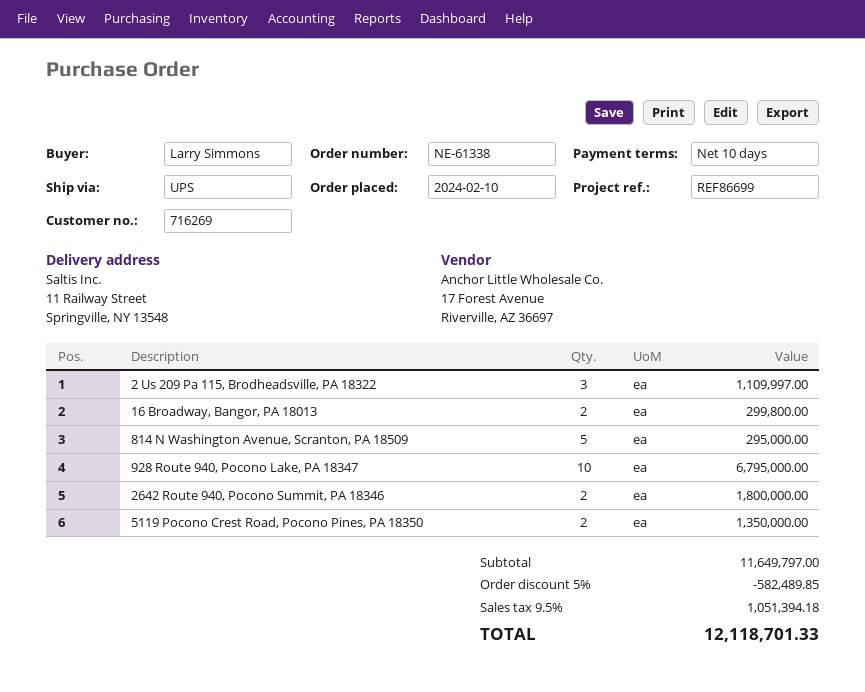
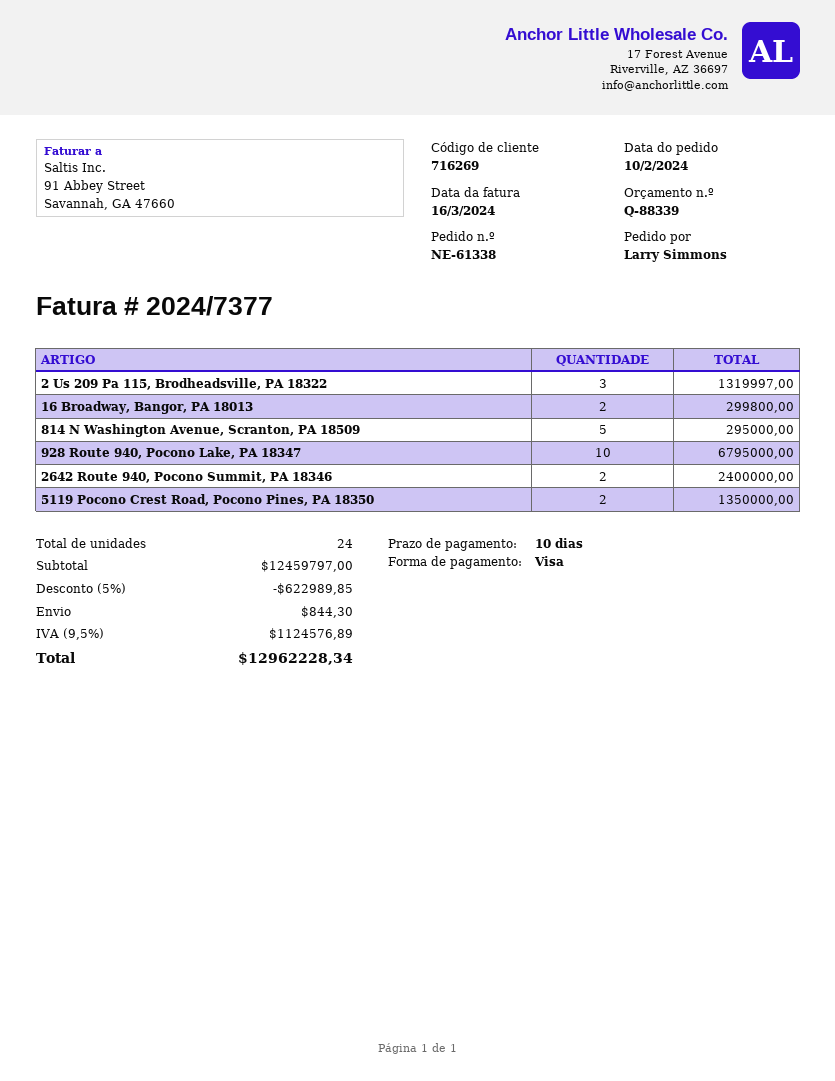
2 Us 209 Pa 115, Brodheadsville, PA 18322: 3 for 1109997.00 -> 3 for 1319997.00
2642 Route 940, Pocono Summit, PA 18346: 2 for 1800000.00 -> 2 for 2400000.00
subtotal: 11649797.00 -> 12459797.00
discount: 5% = 582489.85 -> 5% = 622989.85
shipping: none -> 844.30
tax: 9.5% = 1051394.18 -> 9.5% = 1124576.89
total: 12118701.33 -> 12962228.34

